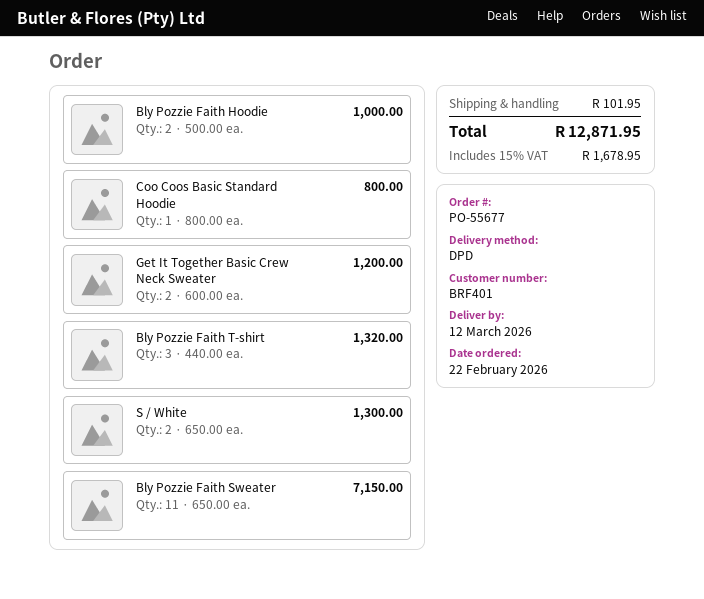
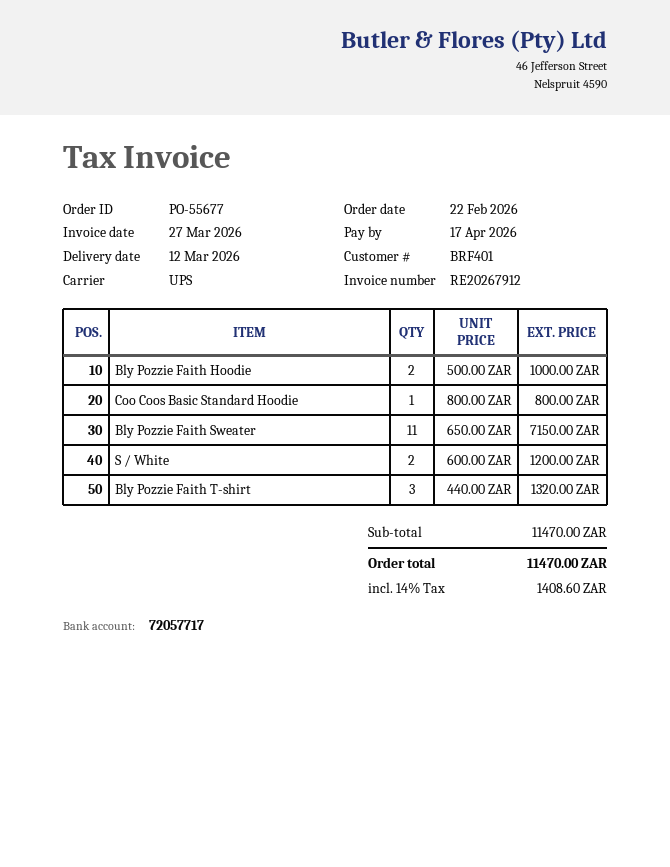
shipping method: DPD -> UPS
Get It Together Basic Crew Neck Sweater: 2 x 600.00 = 1200.00 -> none
S / White: 2 x 650.00 = 1300.00 -> 2 x 600.00 = 1200.00
shipping: 101.95 -> none
tax: 15% = 1678.95 -> 14% = 1408.60
total: 12871.95 -> 11470.00

